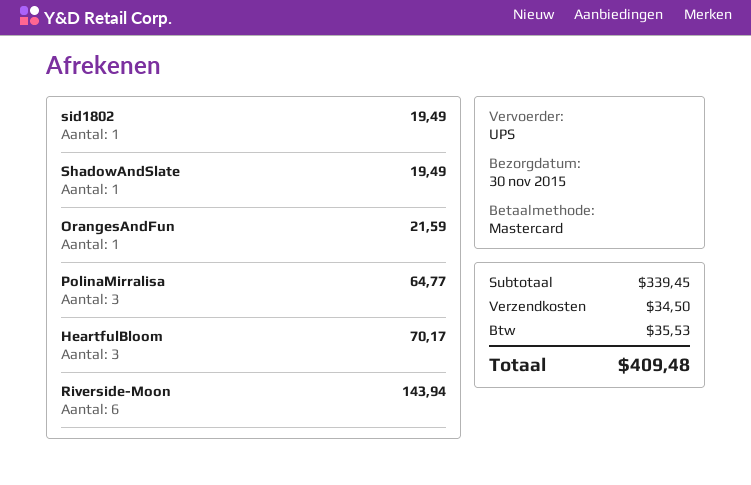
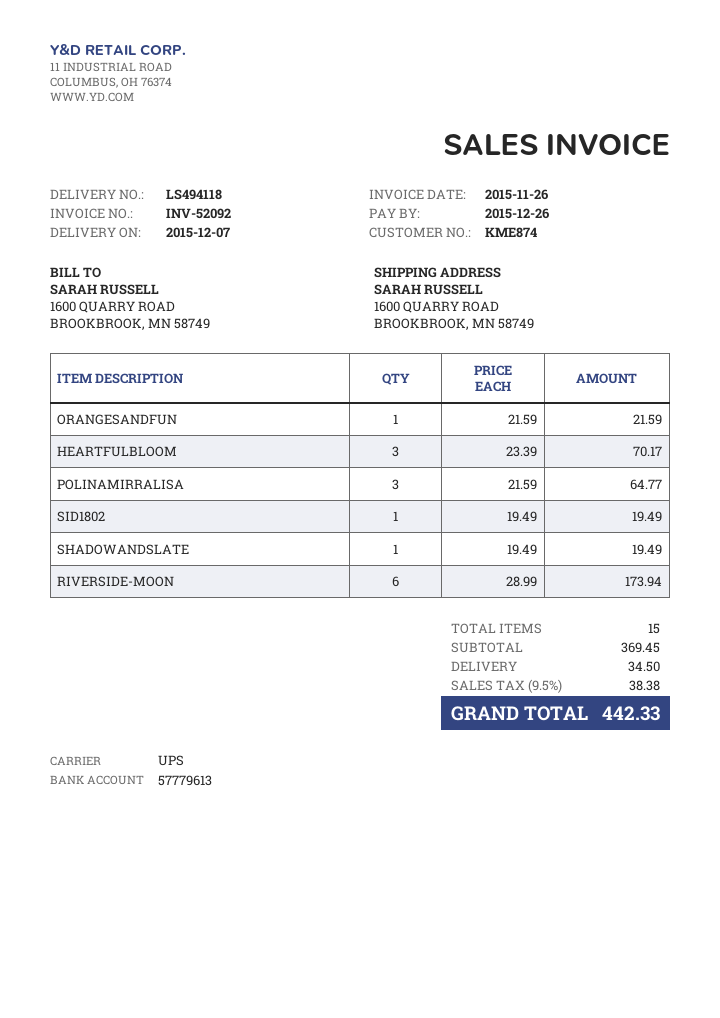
delivery date: 2015-11-30 -> 2015-12-07
Riverside-Moon: 6 for 143.94 -> 6 for 173.94
subtotal: 339.45 -> 369.45
tax: 35.53 -> 38.38
total: 409.48 -> 442.33

